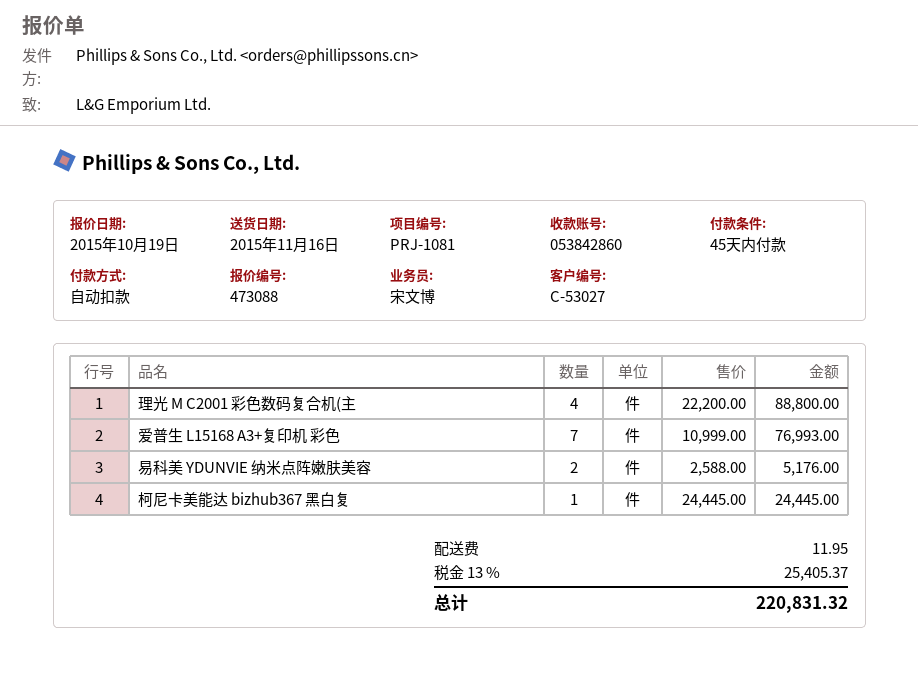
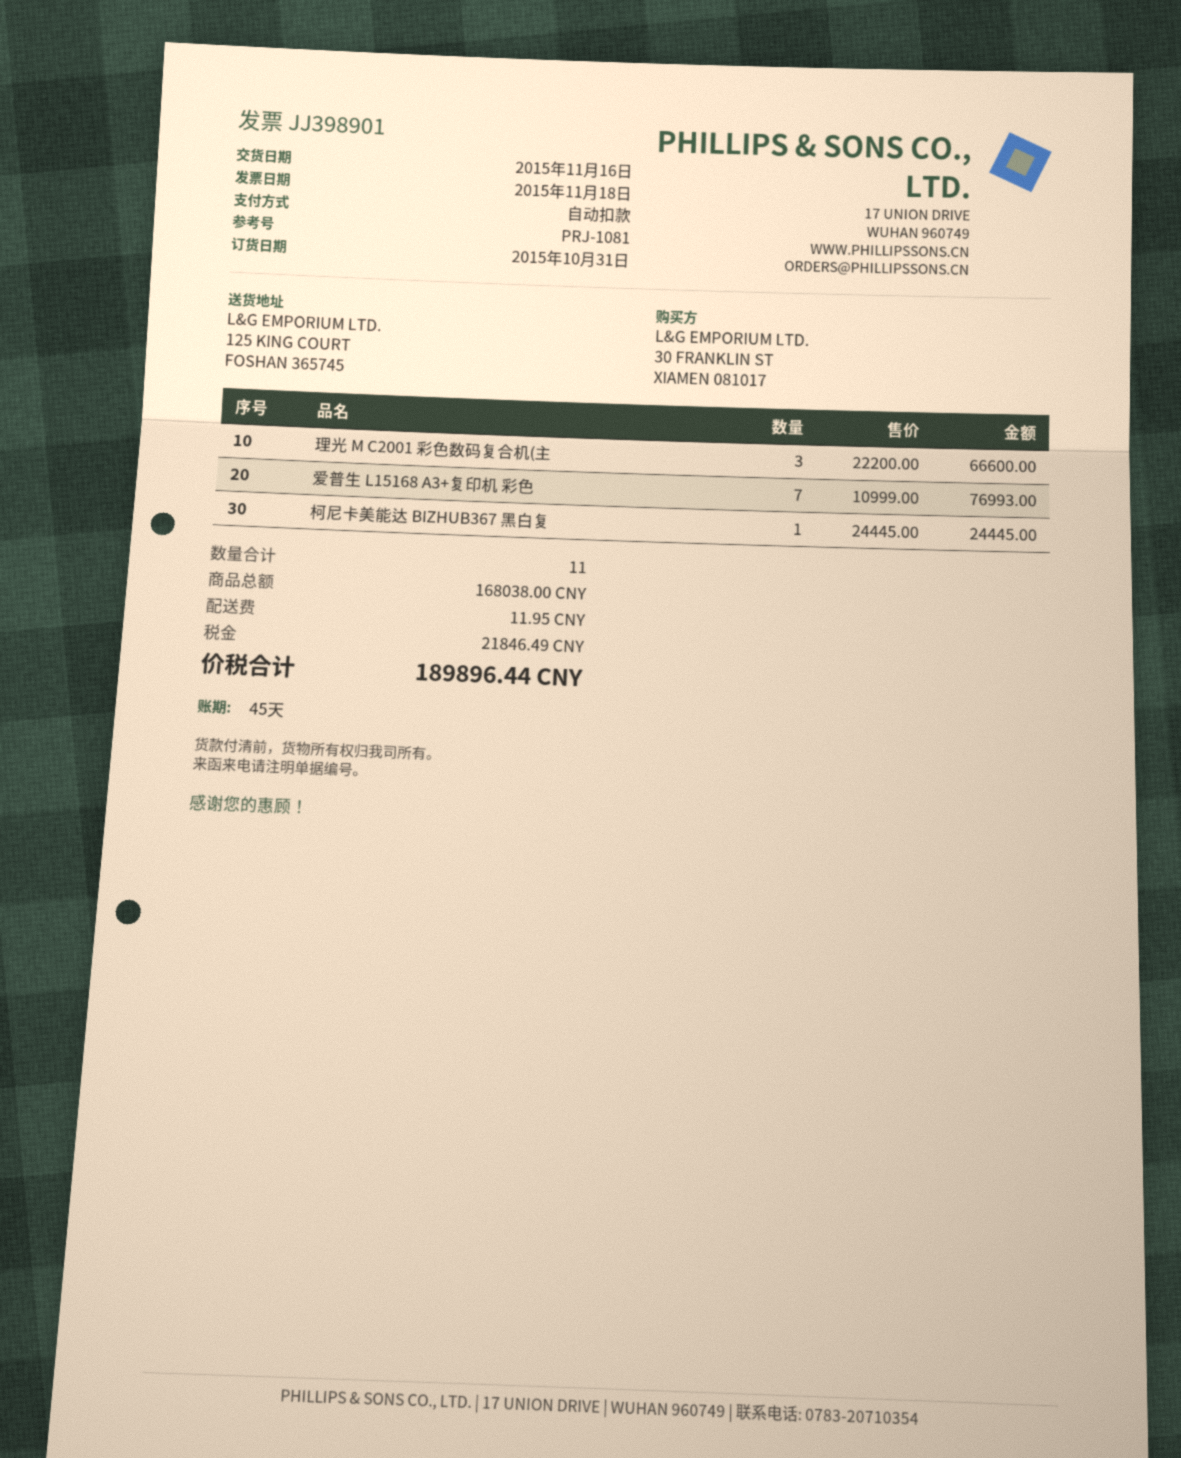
理光 M C2001 彩色数码复合机(主: 4 x 22200.00 = 88800.00 -> 3 x 22200.00 = 66600.00
易科美 YDUNVIE 纳米点阵嫩肤美容: 2 x 2588.00 = 5176.00 -> none
tax: 25405.37 -> 21846.49
total: 220831.32 -> 189896.44

